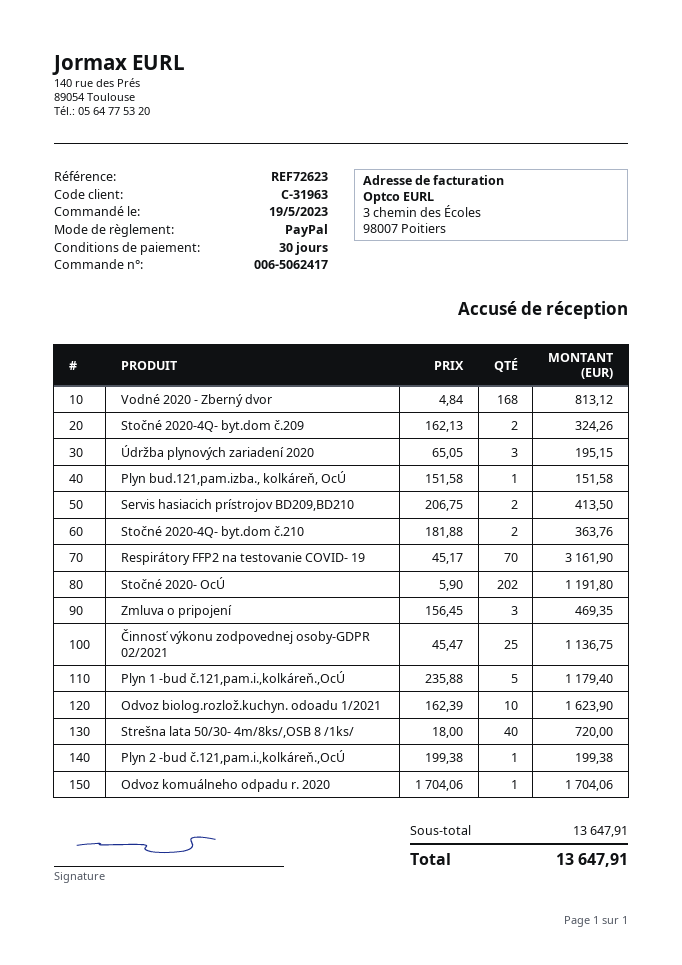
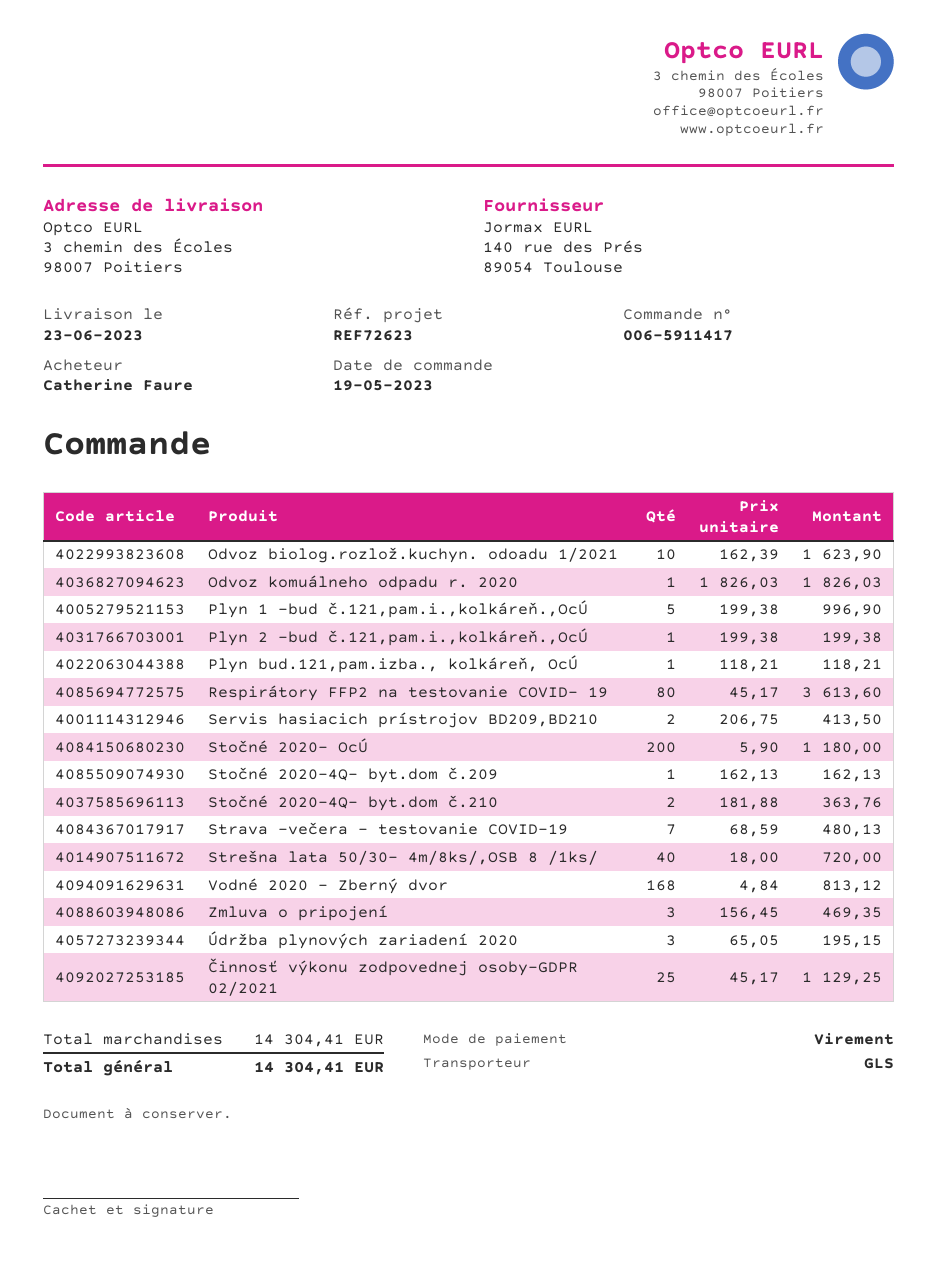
order number: 006-5062417 -> 006-5911417
payment method: PayPal -> bank transfer
Stočné 2020-4Q- byt.dom č.209: 2 x 162.13 = 324.26 -> 1 x 162.13 = 162.13
Plyn bud.121,pam.izba., kolkáreň, OcÚ: 1 x 151.58 = 151.58 -> 1 x 118.21 = 118.21
Respirátory FFP2 na testovanie COVID- 19: 70 x 45.17 = 3161.90 -> 80 x 45.17 = 3613.60
Stočné 2020- OcÚ: 202 x 5.90 = 1191.80 -> 200 x 5.90 = 1180.00
Činnosť výkonu zodpovednej osoby-GDPR 02/2021: 25 x 45.47 = 1136.75 -> 25 x 45.17 = 1129.25
Plyn 1 -bud č.121,pam.i.,kolkáreň.,OcÚ: 5 x 235.88 = 1179.40 -> 5 x 199.38 = 996.90
Odvoz komuálneho odpadu r. 2020: 1 x 1704.06 = 1704.06 -> 1 x 1826.03 = 1826.03
Strava -večera - testovanie COVID-19: none -> 7 x 68.59 = 480.13
subtotal: 13647.91 -> 14304.41
total: 13647.91 -> 14304.41

